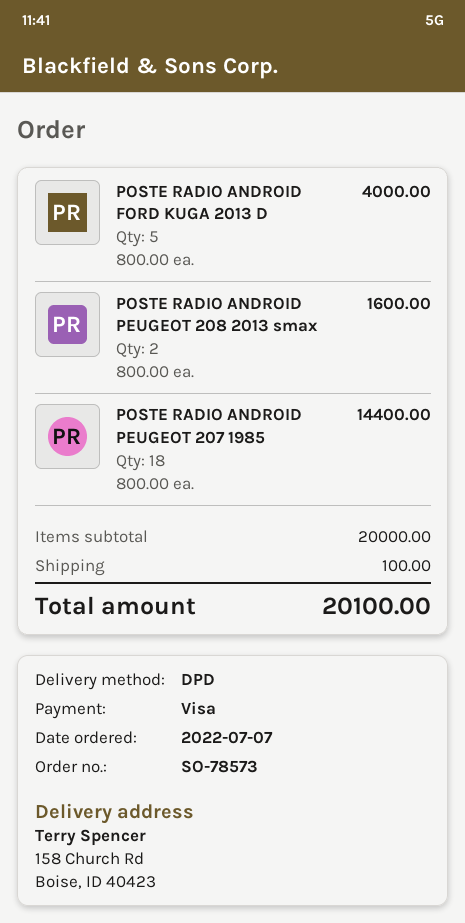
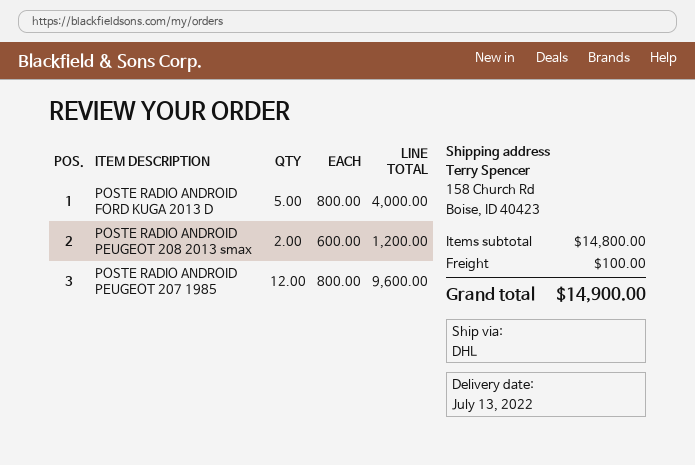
shipping method: DPD -> DHL
POSTE RADIO ANDROID PEUGEOT 208 2013 smax: 2 x 800.00 = 1600.00 -> 2 x 600.00 = 1200.00
POSTE RADIO ANDROID PEUGEOT 207 1985: 18 x 800.00 = 14400.00 -> 12 x 800.00 = 9600.00
subtotal: 20000.00 -> 14800.00
total: 20100.00 -> 14900.00

